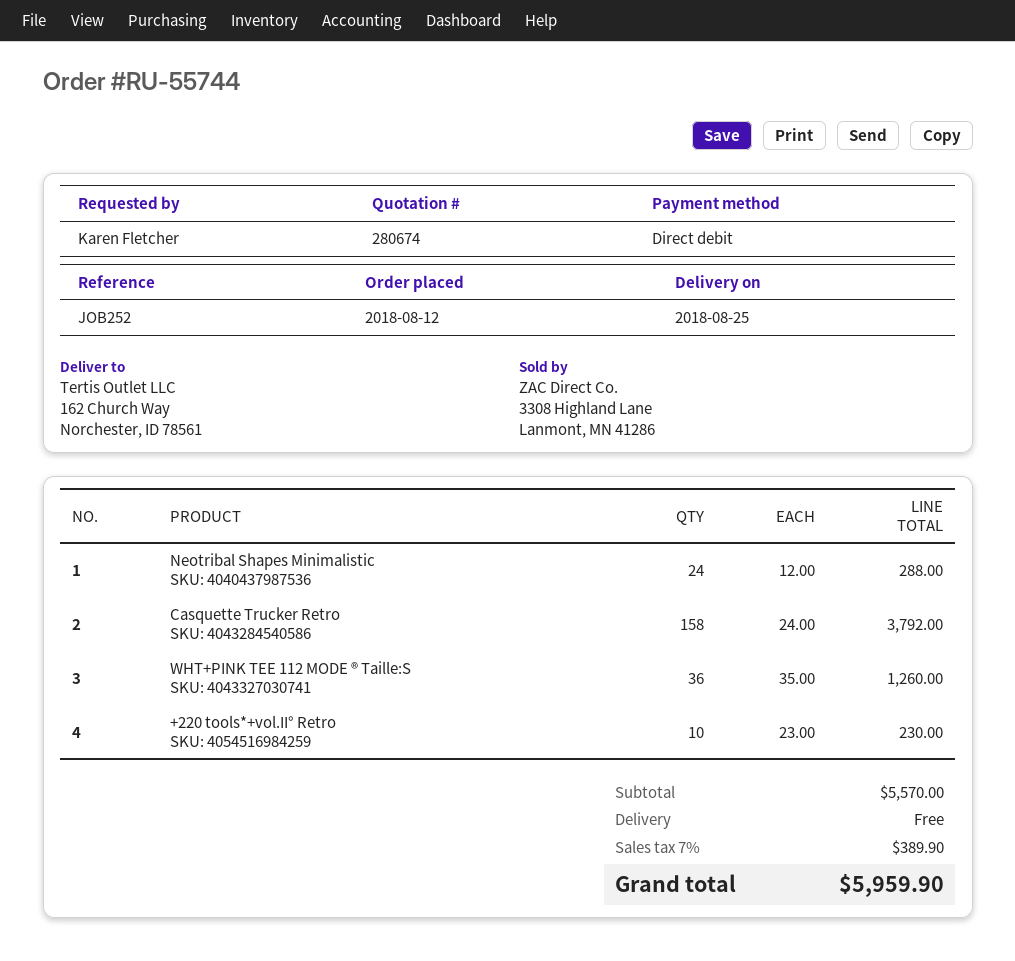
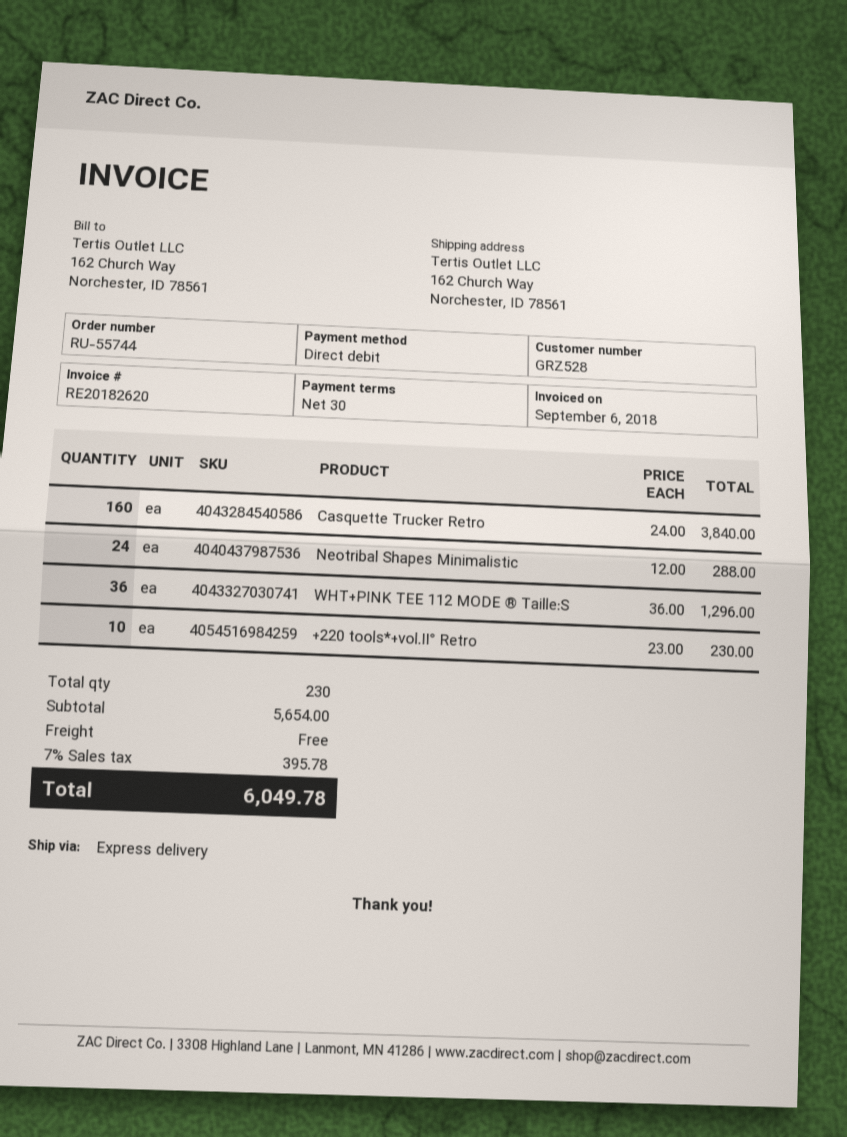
Casquette Trucker Retro: 158 x 24.00 = 3792.00 -> 160 x 24.00 = 3840.00
WHT+PINK TEE 112 MODE ® Taille:S: 36 x 35.00 = 1260.00 -> 36 x 36.00 = 1296.00
subtotal: 5570.00 -> 5654.00
tax: 7% = 389.90 -> 7% = 395.78
total: 5959.90 -> 6049.78

